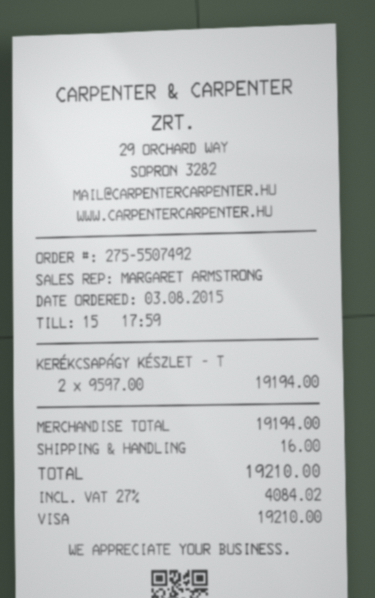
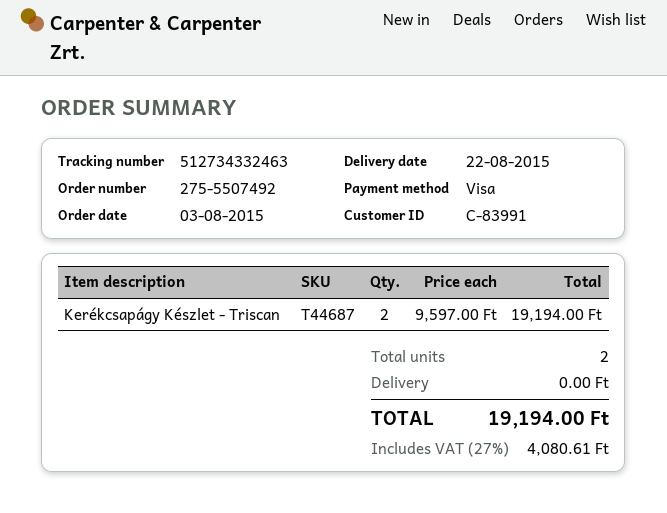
shipping: 16.00 -> 0.00
tax: 27% = 4084.02 -> 27% = 4080.61
total: 19210.00 -> 19194.00

